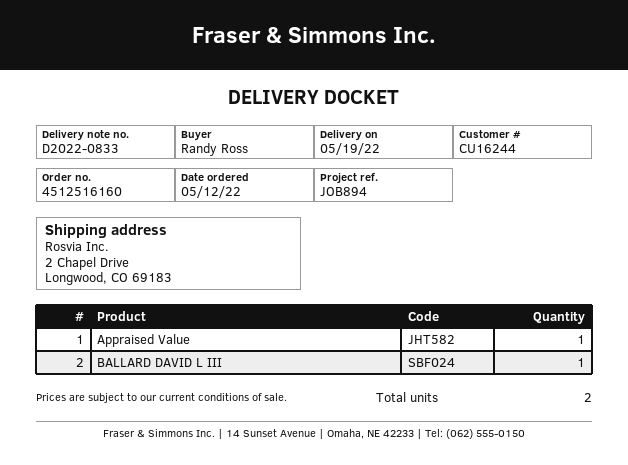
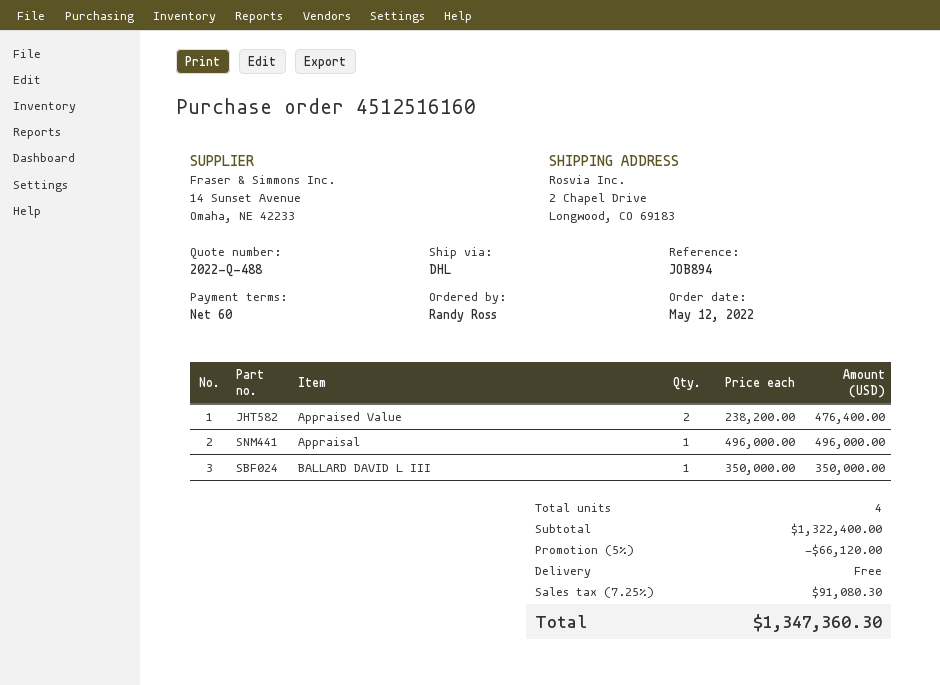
Appraised Value: 1 -> 2
Appraisal: none -> 1
total quantity: 2 -> 4

